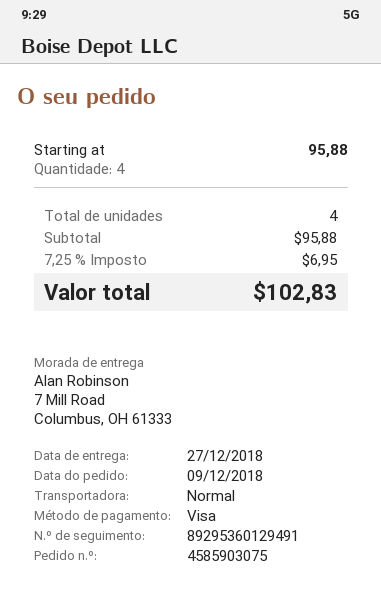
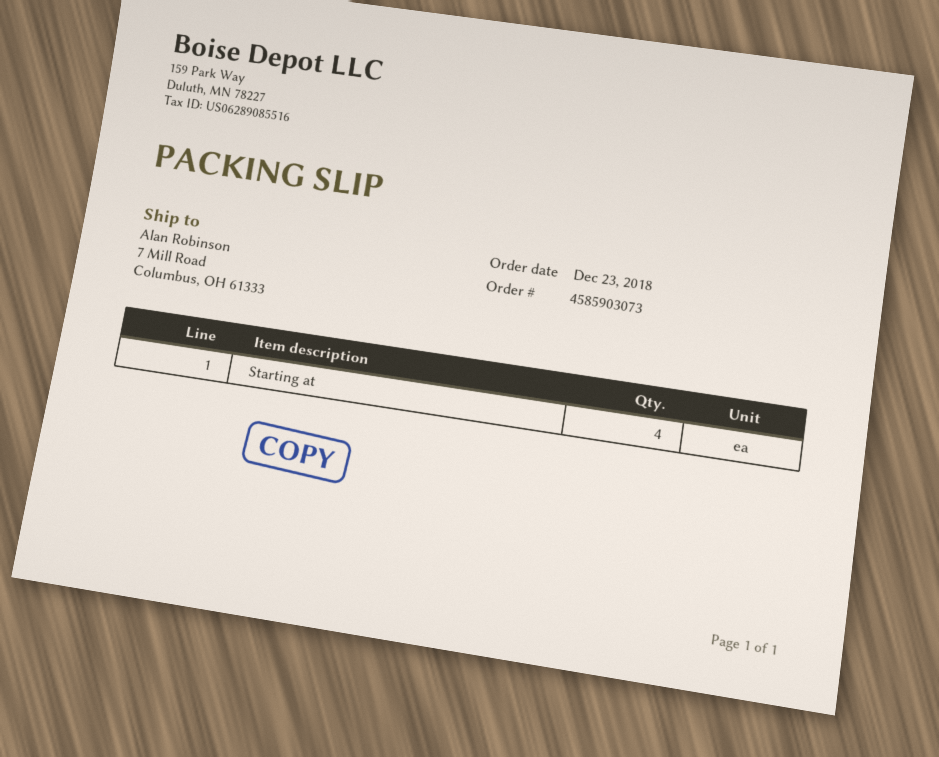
order number: 4585903075 -> 4585903073
order date: 2018-12-09 -> 2018-12-23

